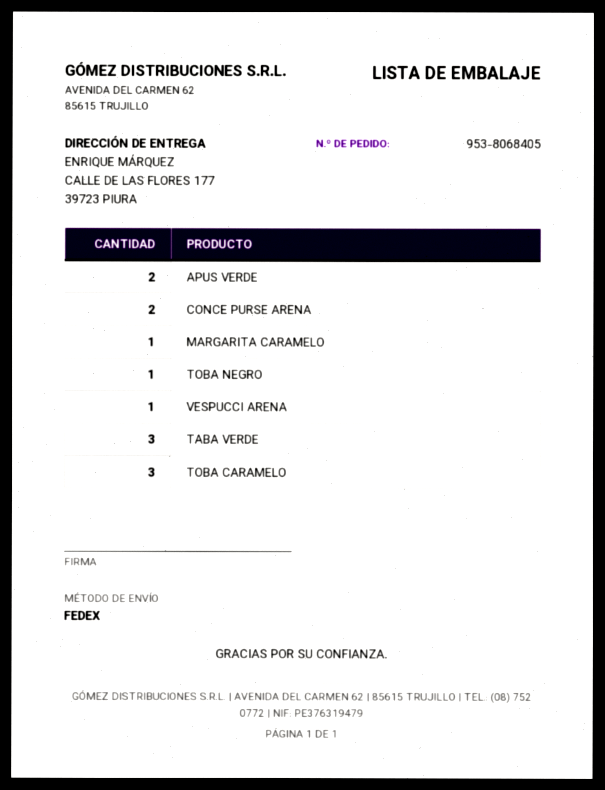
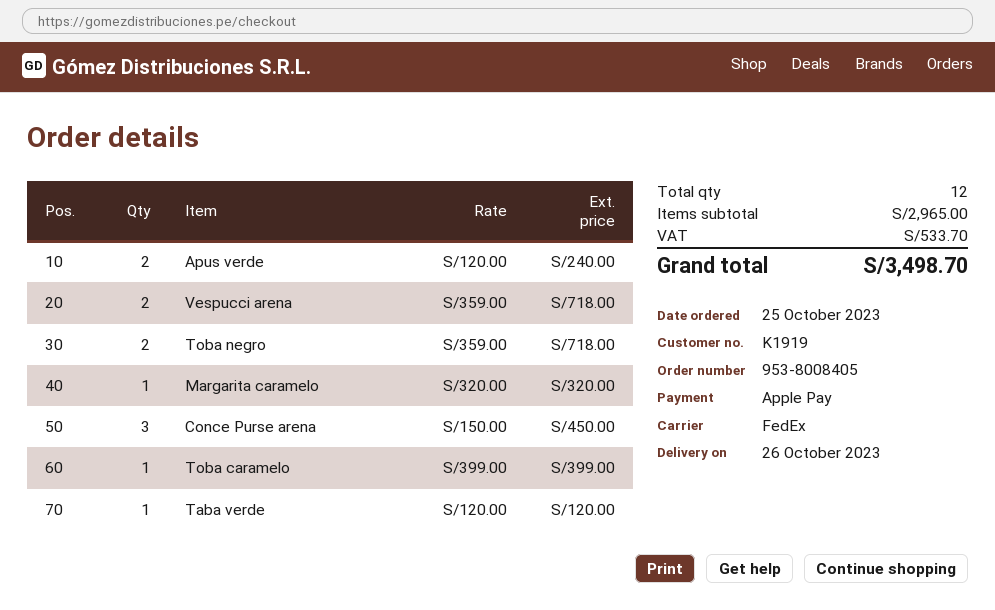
order number: 953-8068405 -> 953-8008405
CONCE PURSE ARENA: 2 -> 3
TOBA NEGRO: 1 -> 2
VESPUCCI ARENA: 1 -> 2
TABA VERDE: 3 -> 1
TOBA CARAMELO: 3 -> 1

